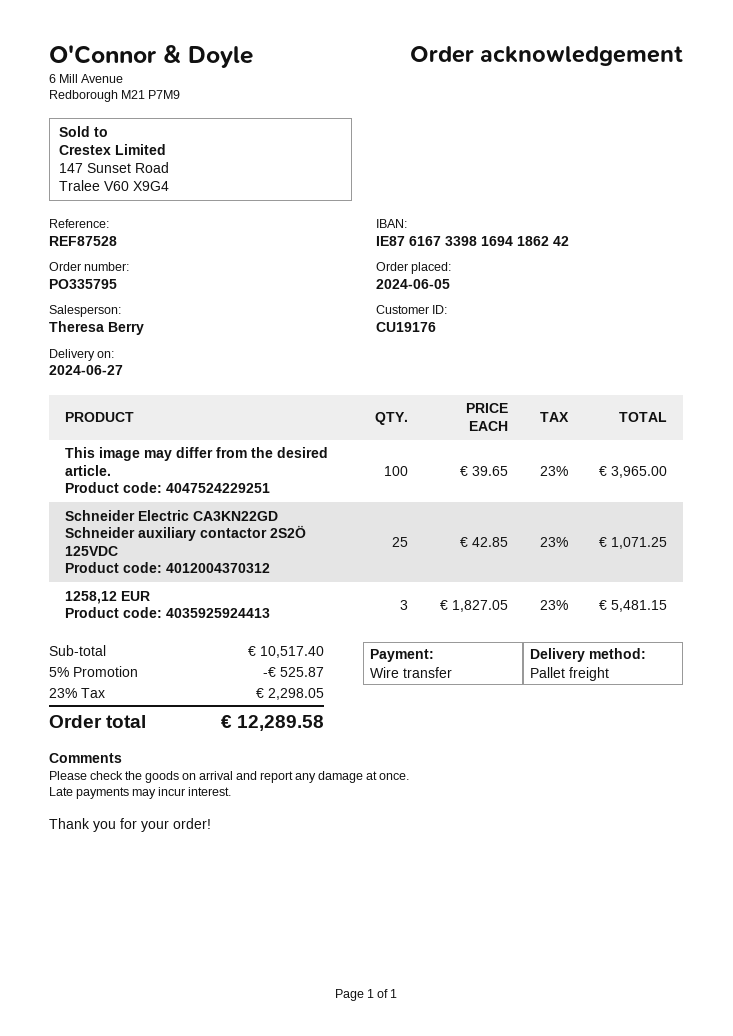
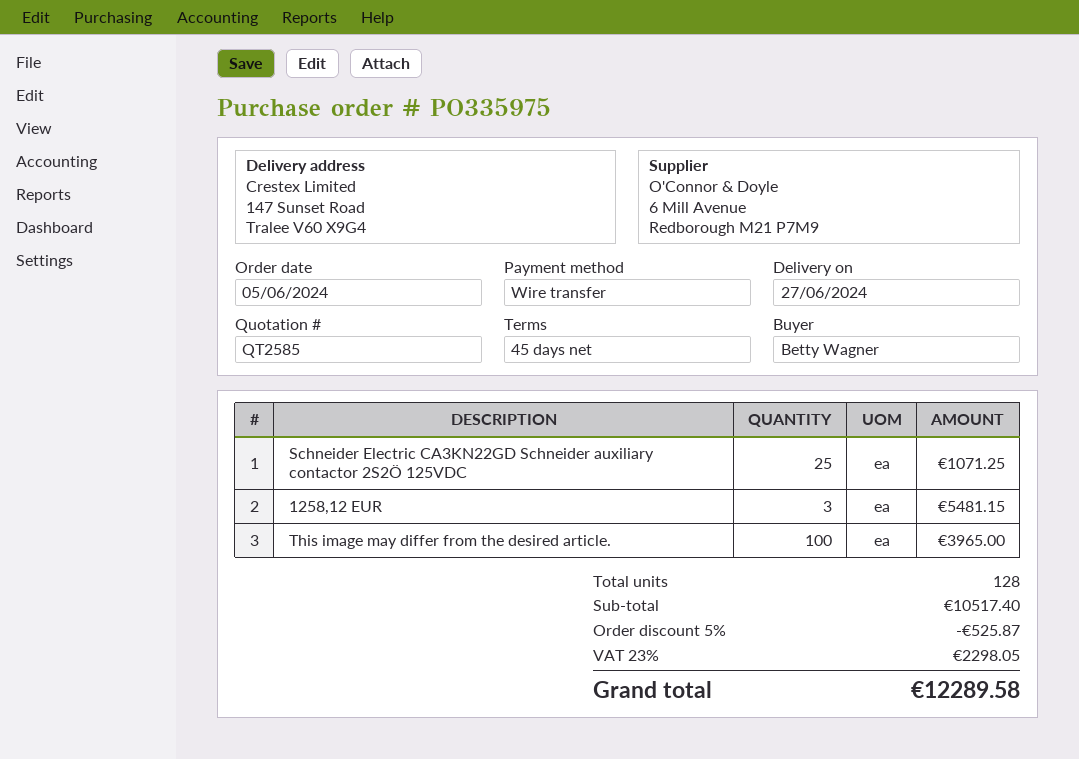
order number: PO335795 -> PO335975

